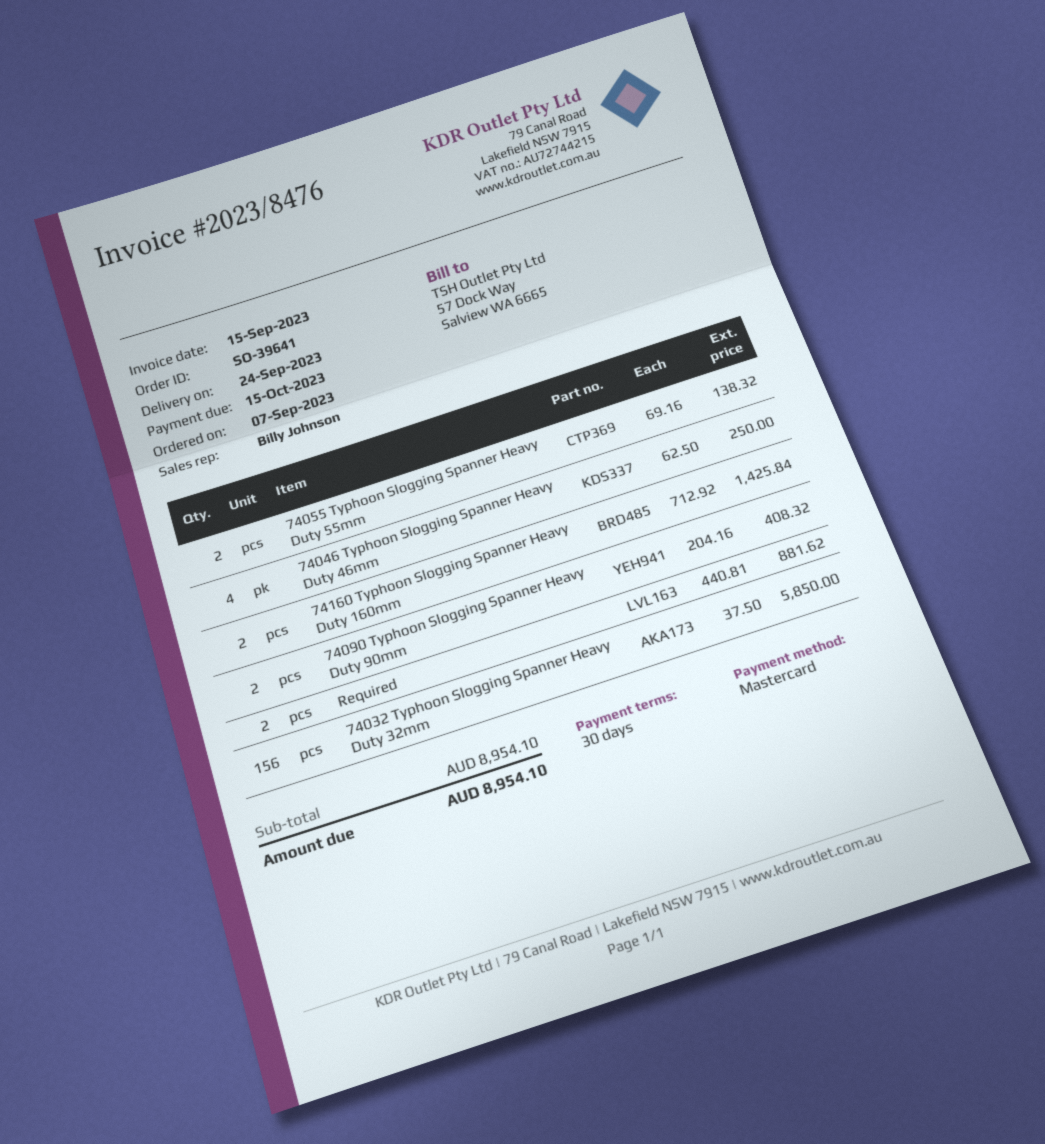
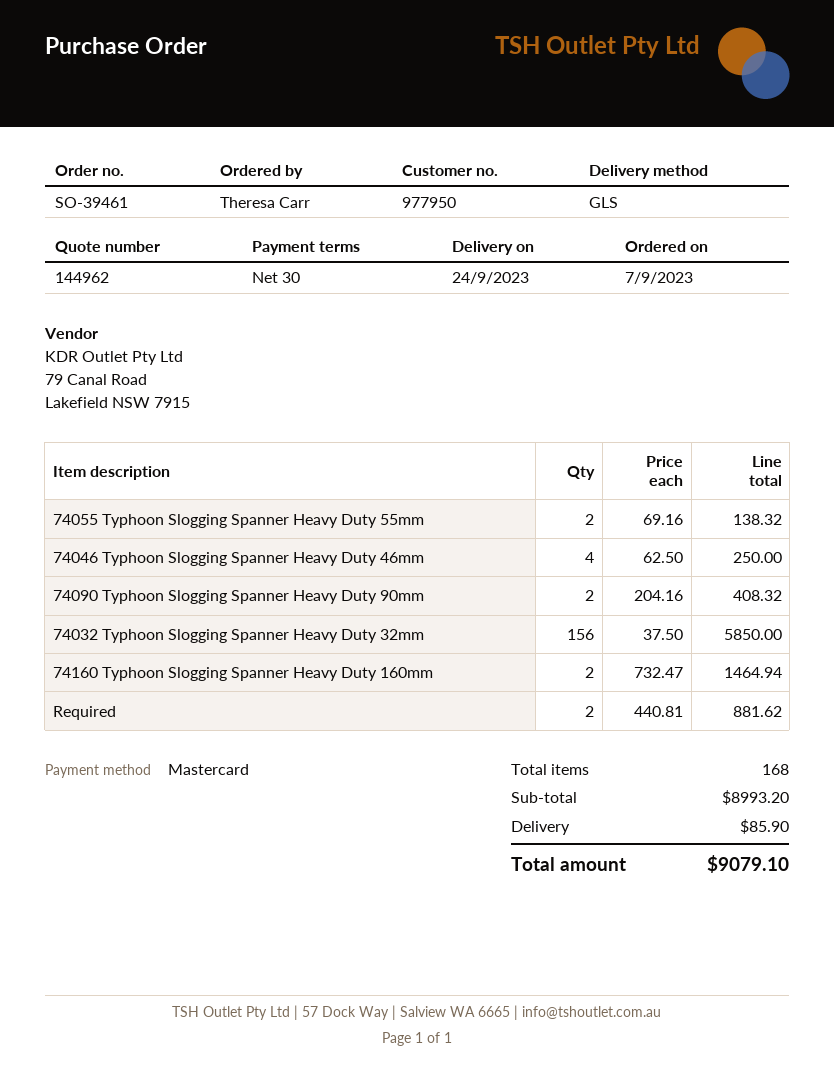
order number: SO-39641 -> SO-39461
74160 Typhoon Slogging Spanner Heavy Duty 160mm: 2 x 712.92 = 1425.84 -> 2 x 732.47 = 1464.94
subtotal: 8954.10 -> 8993.20
shipping: none -> 85.90
total: 8954.10 -> 9079.10

